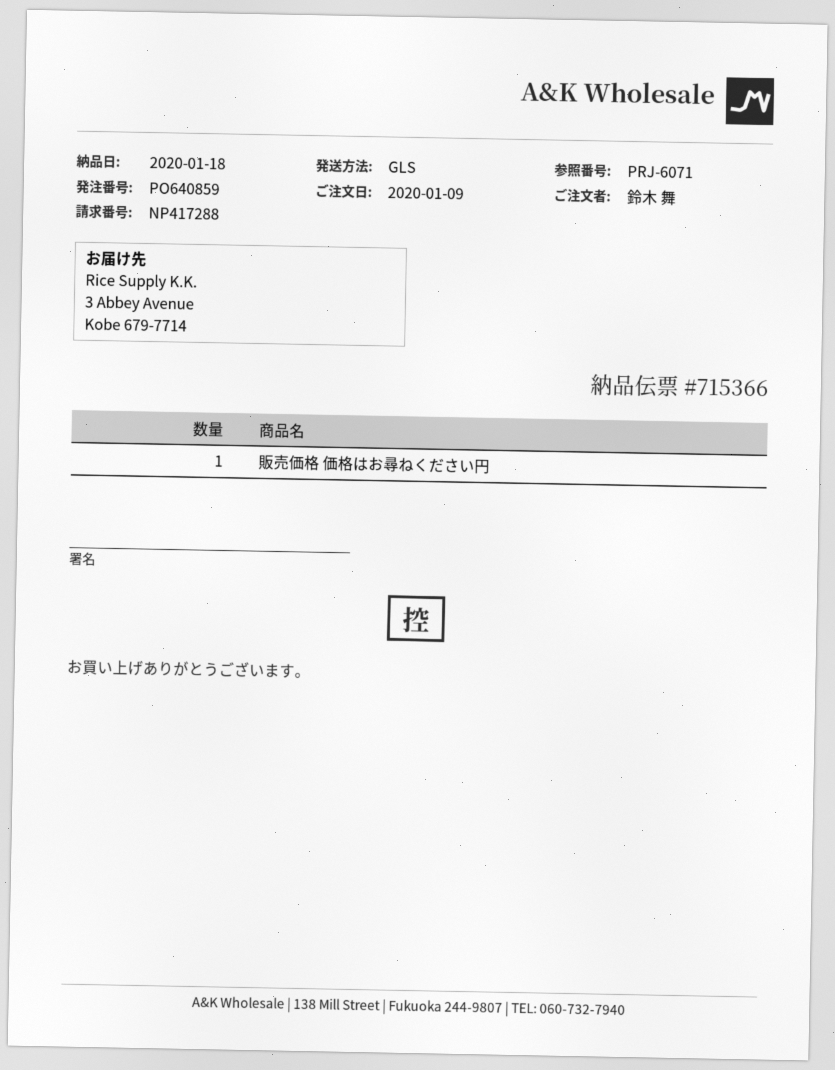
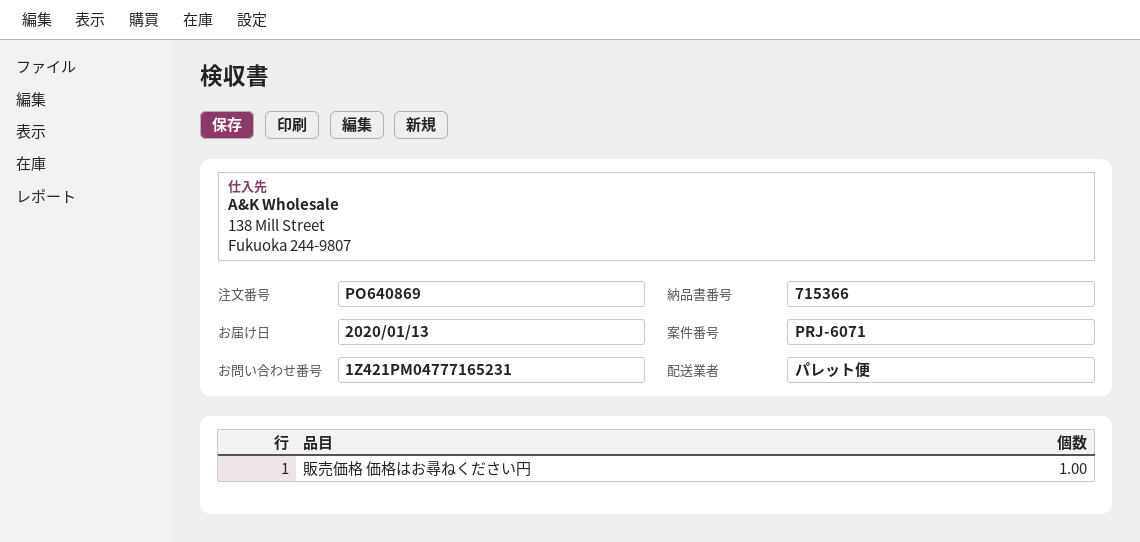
order number: PO640859 -> PO640869
delivery date: 2020-01-18 -> 2020-01-13
shipping method: GLS -> pallet freight

